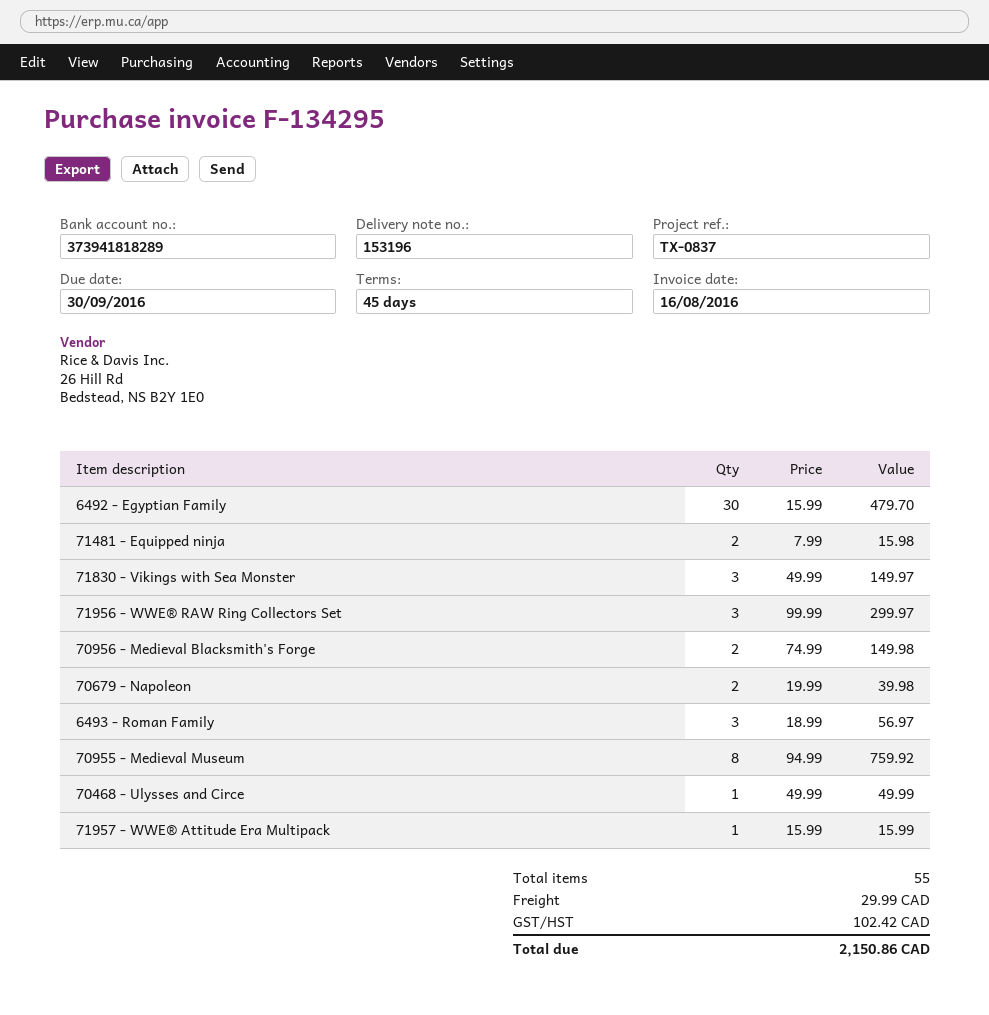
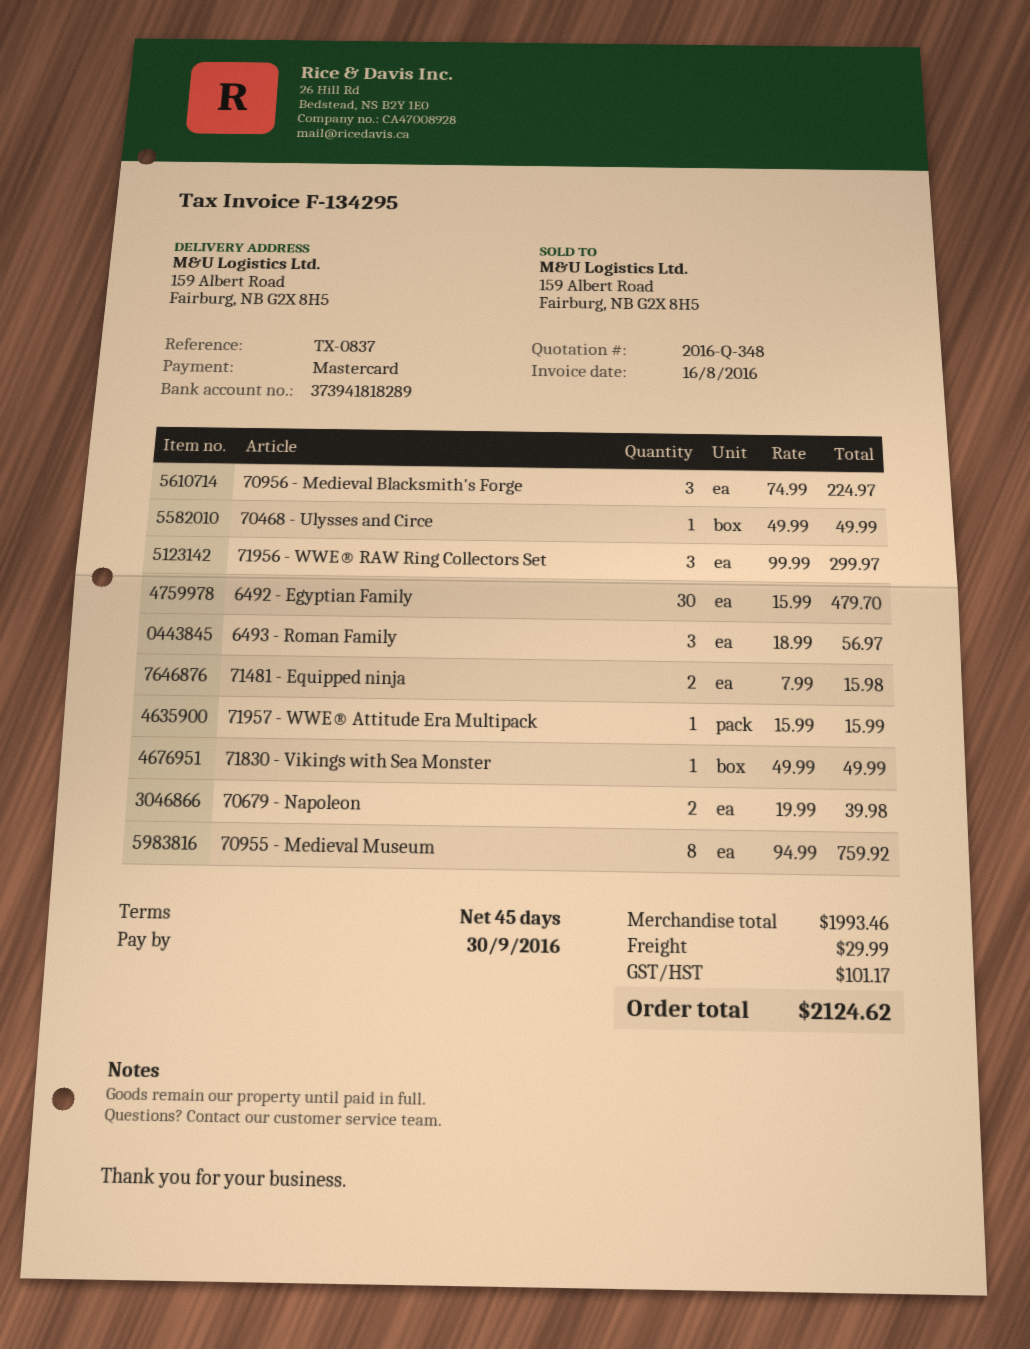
71830 - Vikings with Sea Monster: 3 x 49.99 = 149.97 -> 1 x 49.99 = 49.99
70956 - Medieval Blacksmith's Forge: 2 x 74.99 = 149.98 -> 3 x 74.99 = 224.97
tax: 102.42 -> 101.17
total: 2150.86 -> 2124.62

